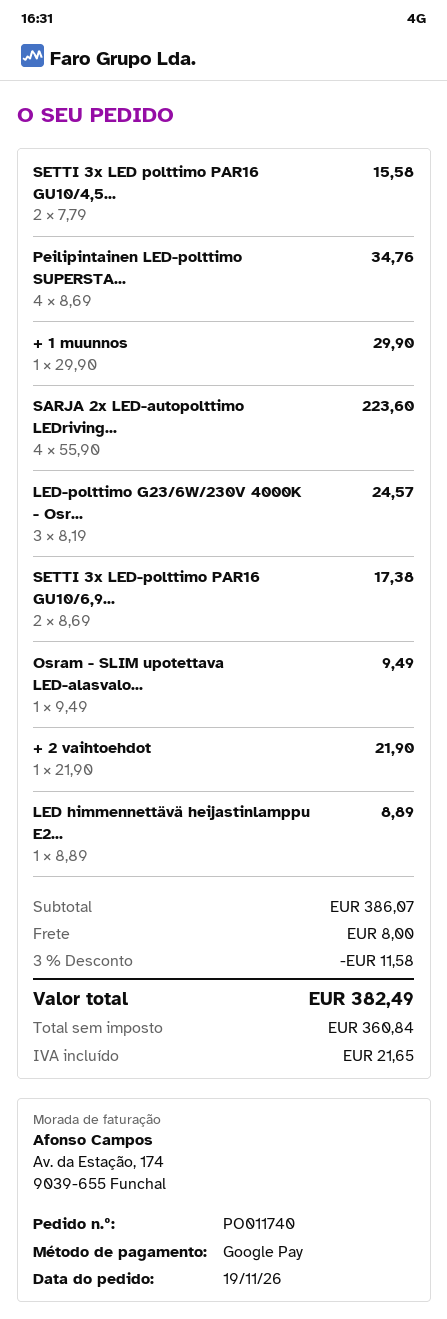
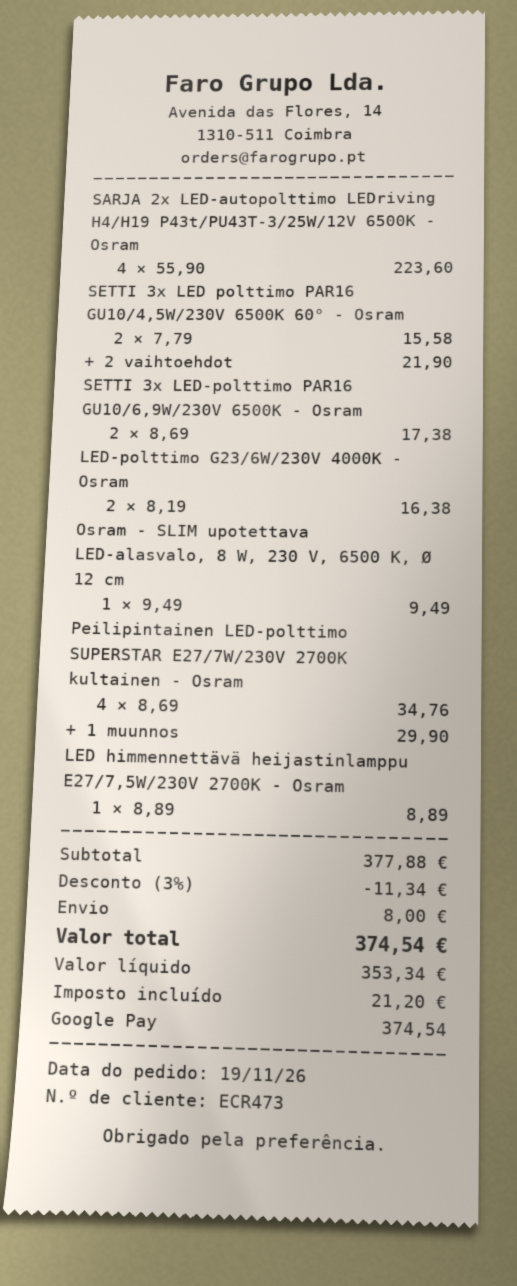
LED-polttimo G23/6W/230V 4000K - Osr...: 3 x 8.19 = 24.57 -> 2 x 8.19 = 16.38
subtotal: 386.07 -> 377.88
discount: 3% = 11.58 -> 3% = 11.34
net: 360.84 -> 353.34
tax: 21.65 -> 21.20
total: 382.49 -> 374.54

